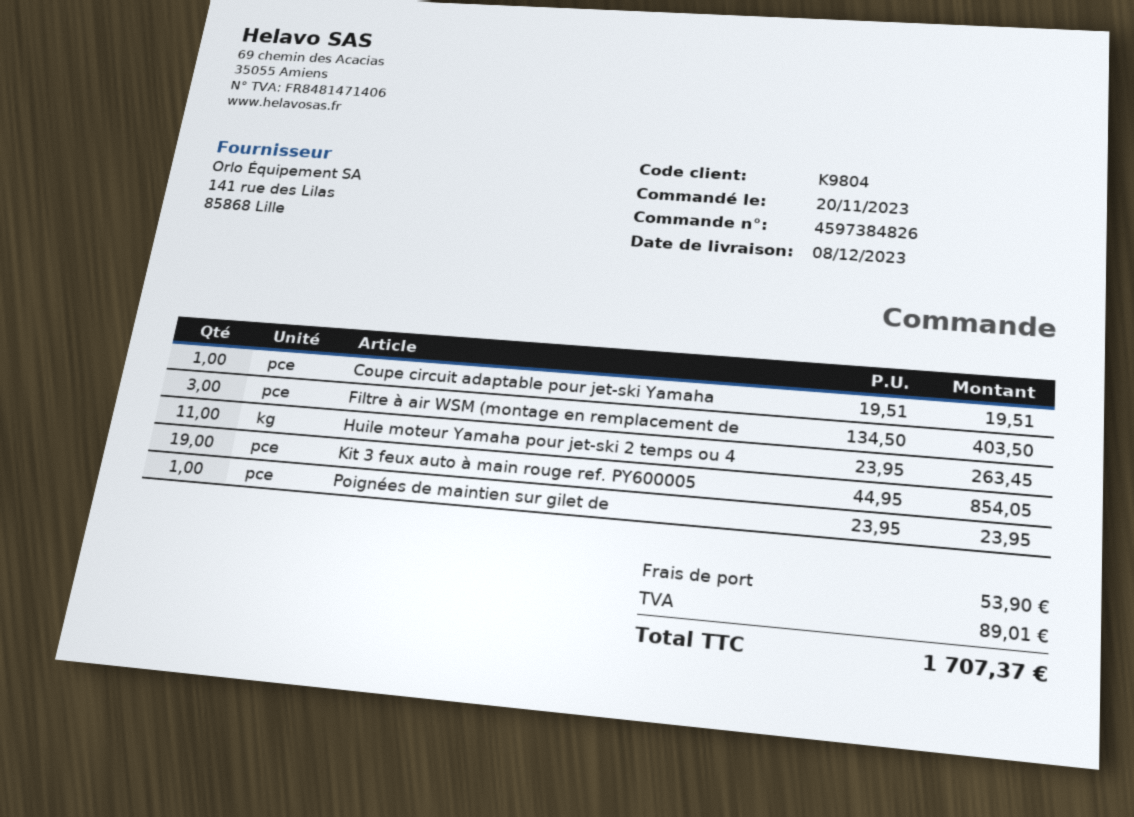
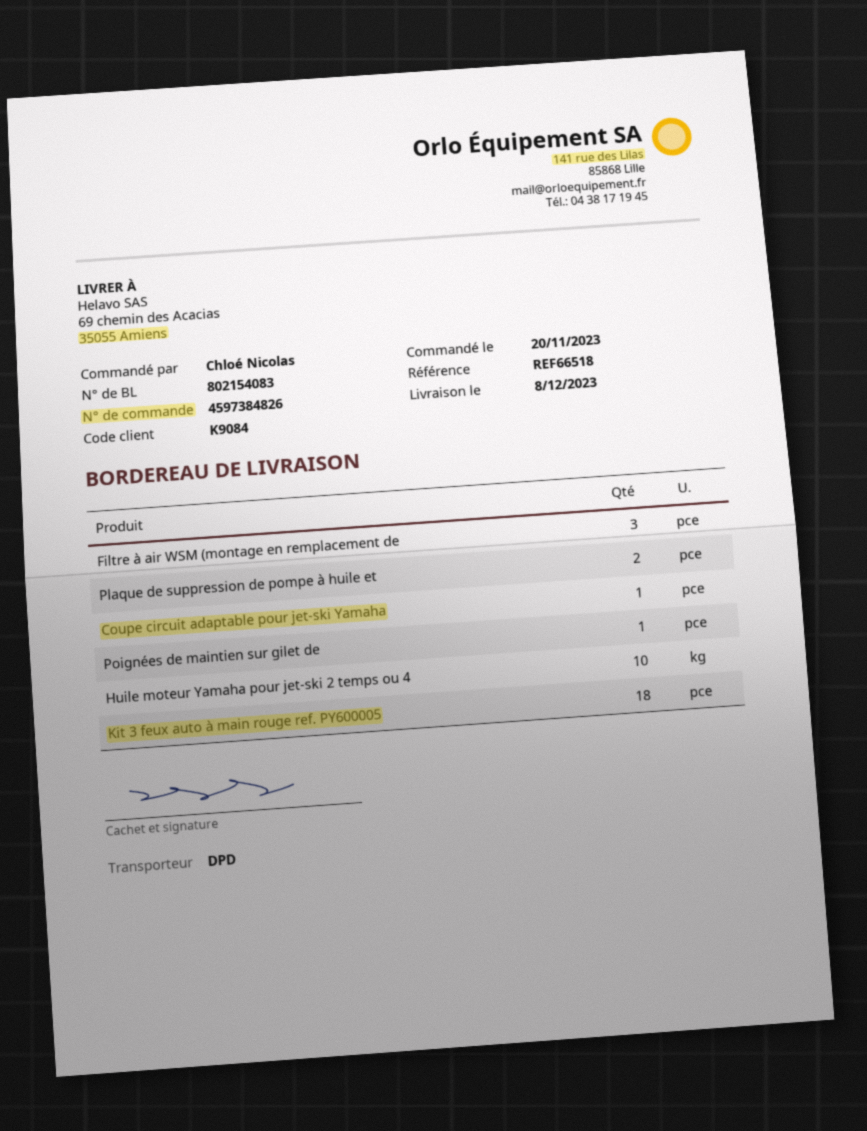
customer number: K9804 -> K9084
Huile moteur Yamaha pour jet-ski 2 temps ou 4: 11 -> 10
Kit 3 feux auto à main rouge ref. PY600005: 19 -> 18
Plaque de suppression de pompe à huile et: none -> 2

